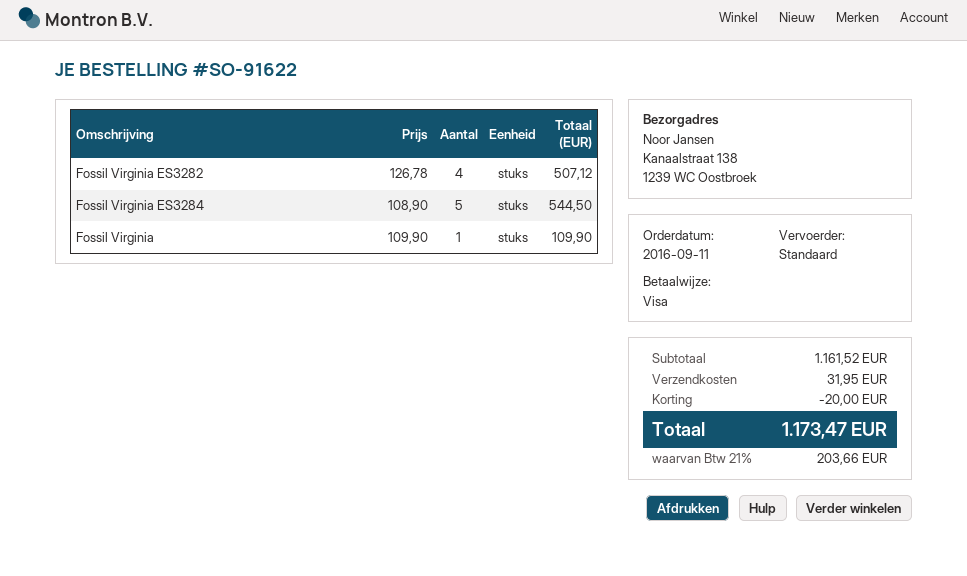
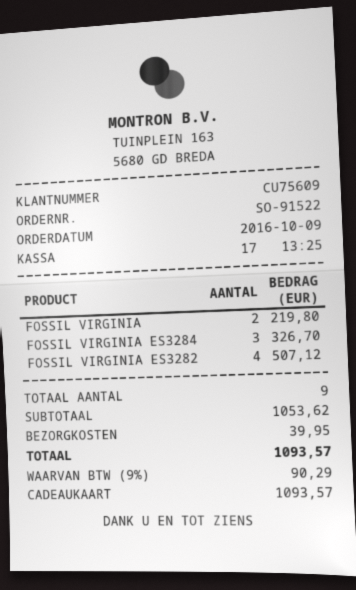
order number: SO-91622 -> SO-91522
order date: 2016-09-11 -> 2016-10-09
payment method: Visa -> gift card
Fossil Virginia ES3284: 5 for 544.50 -> 3 for 326.70
Fossil Virginia: 1 for 109.90 -> 2 for 219.80
subtotal: 1161.52 -> 1053.62
discount: 20.00 -> none
shipping: 31.95 -> 39.95
tax: 21% = 203.66 -> 9% = 90.29
total: 1173.47 -> 1093.57

